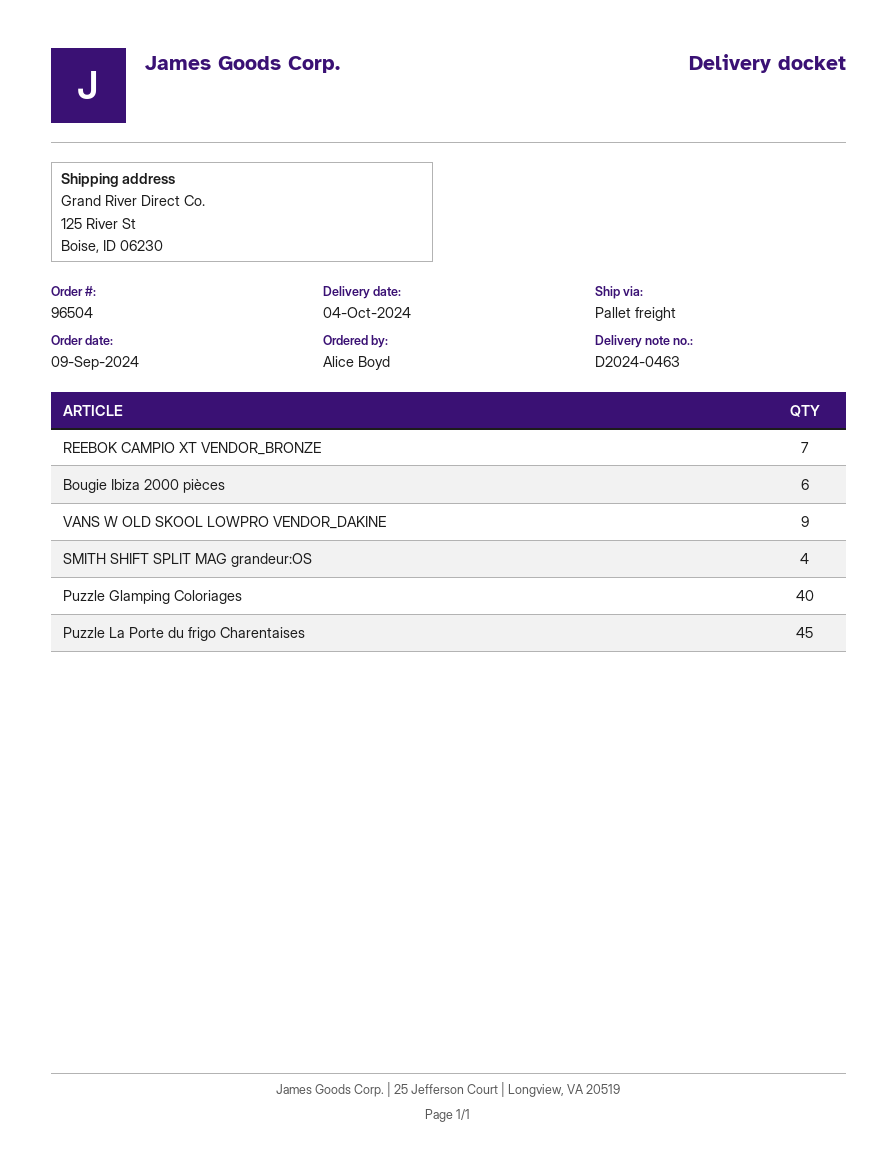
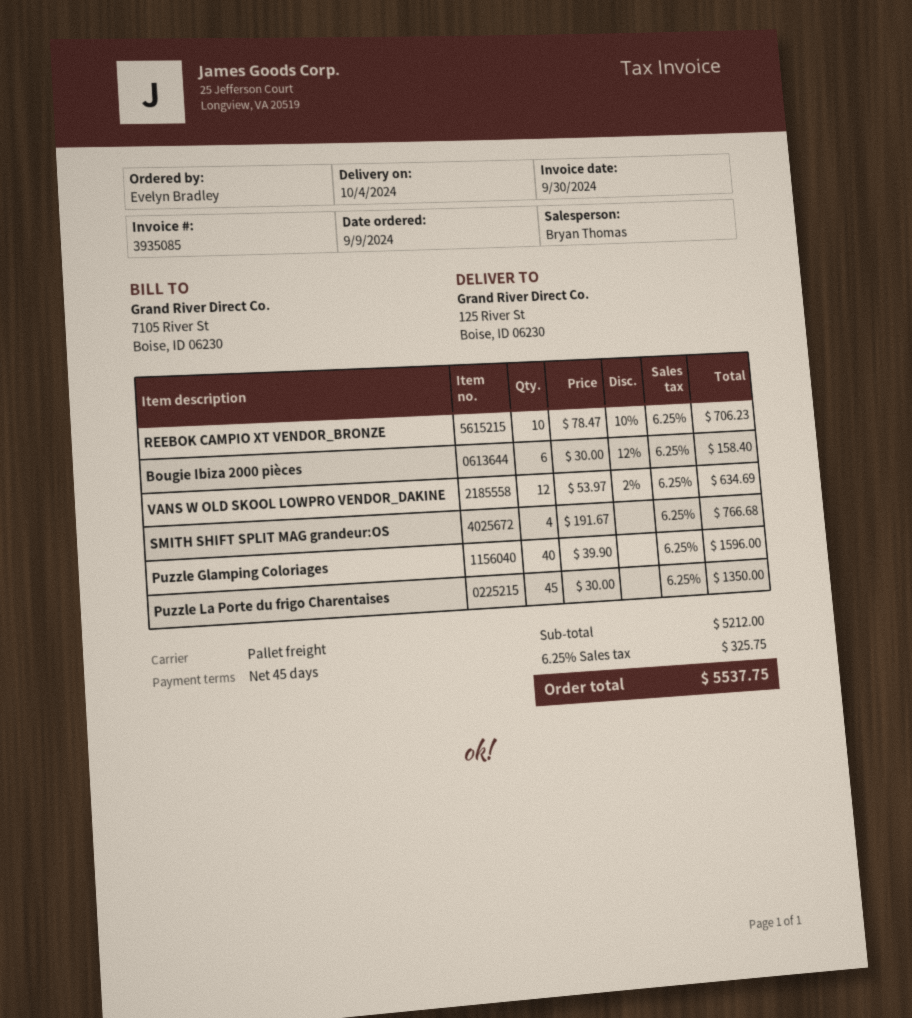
ordered by: Alice Boyd -> Evelyn Bradley
REEBOK CAMPIO XT VENDOR_BRONZE: 7 -> 10
VANS W OLD SKOOL LOWPRO VENDOR_DAKINE: 9 -> 12

